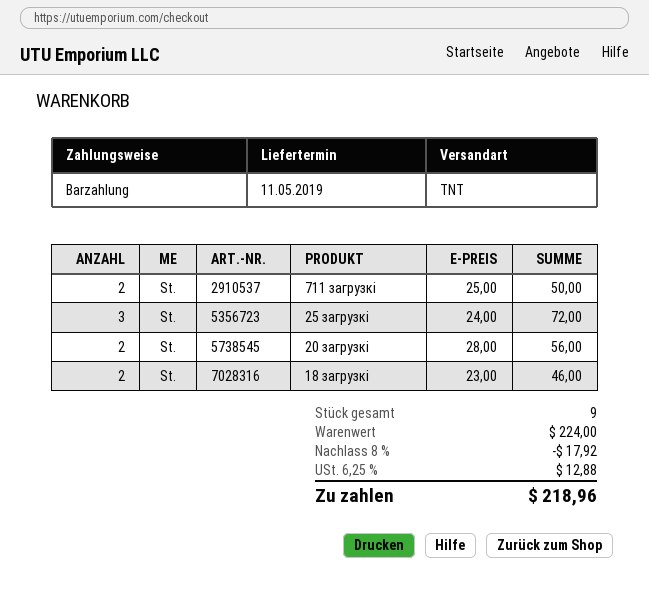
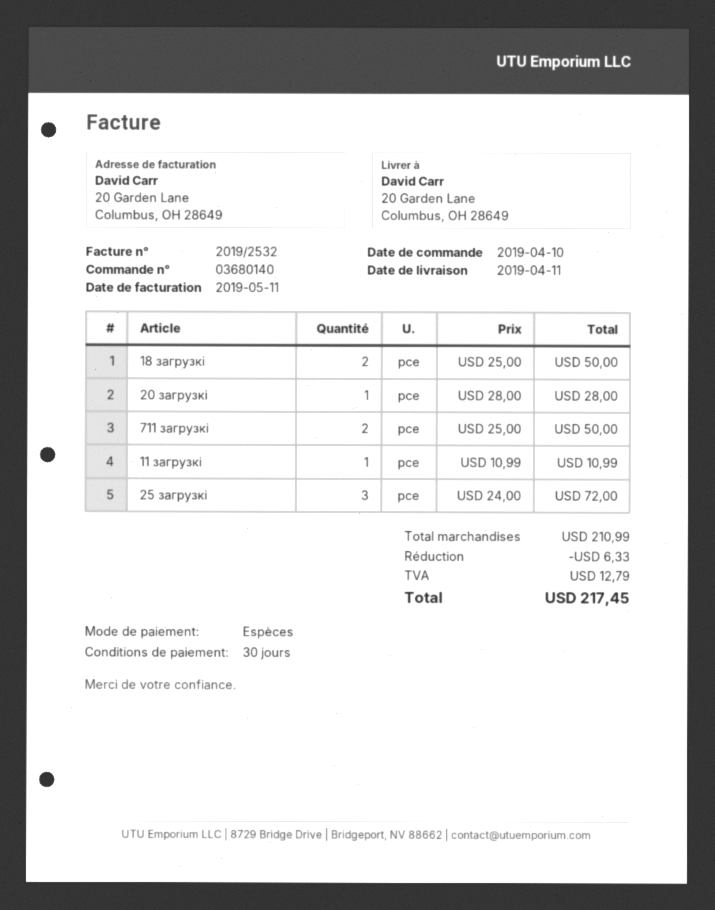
delivery date: 2019-05-11 -> 2019-04-11
20 загрузкі: 2 x 28.00 = 56.00 -> 1 x 28.00 = 28.00
18 загрузкі: 2 x 23.00 = 46.00 -> 2 x 25.00 = 50.00
11 загрузкі: none -> 1 x 10.99 = 10.99
subtotal: 224.00 -> 210.99
discount: 17.92 -> 6.33
tax: 12.88 -> 12.79
total: 218.96 -> 217.45

